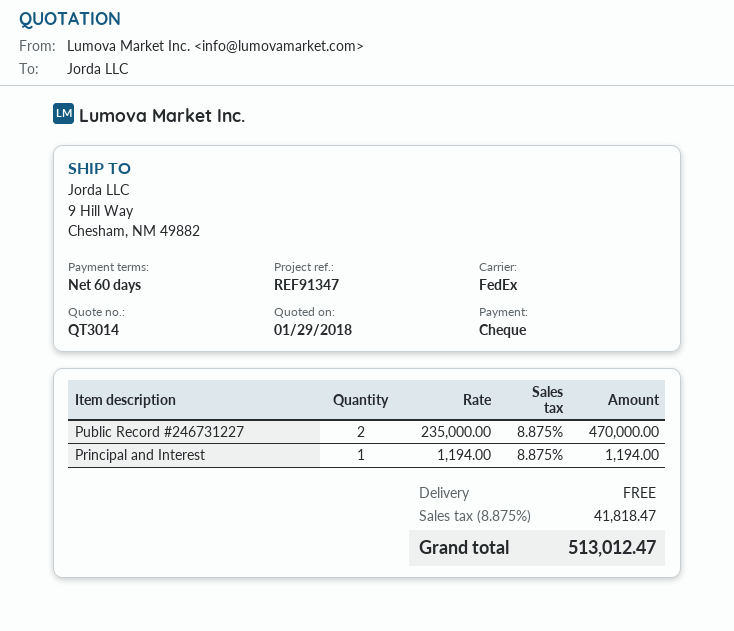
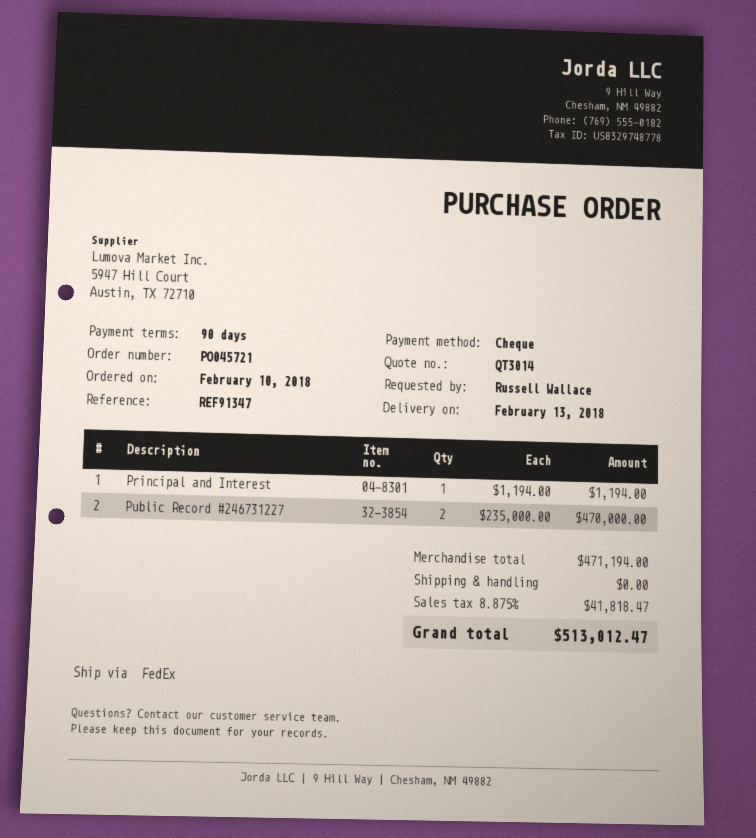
payment terms: 60 days -> 90 days

